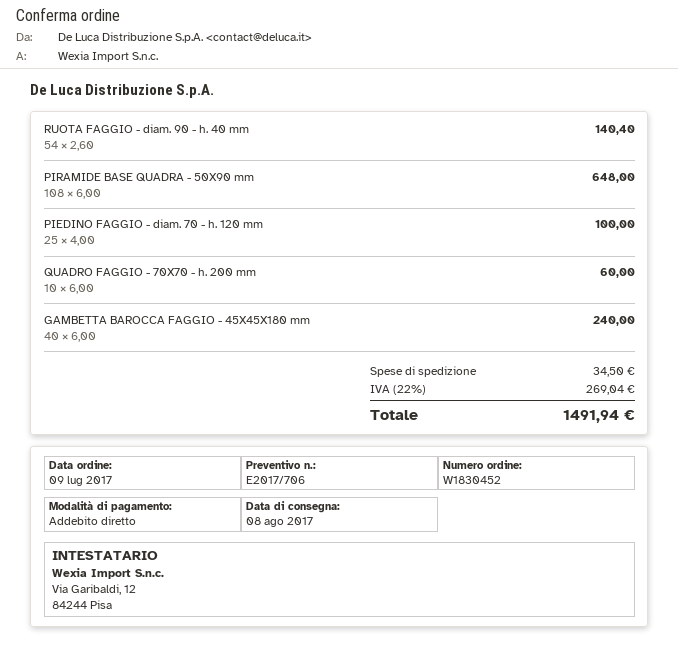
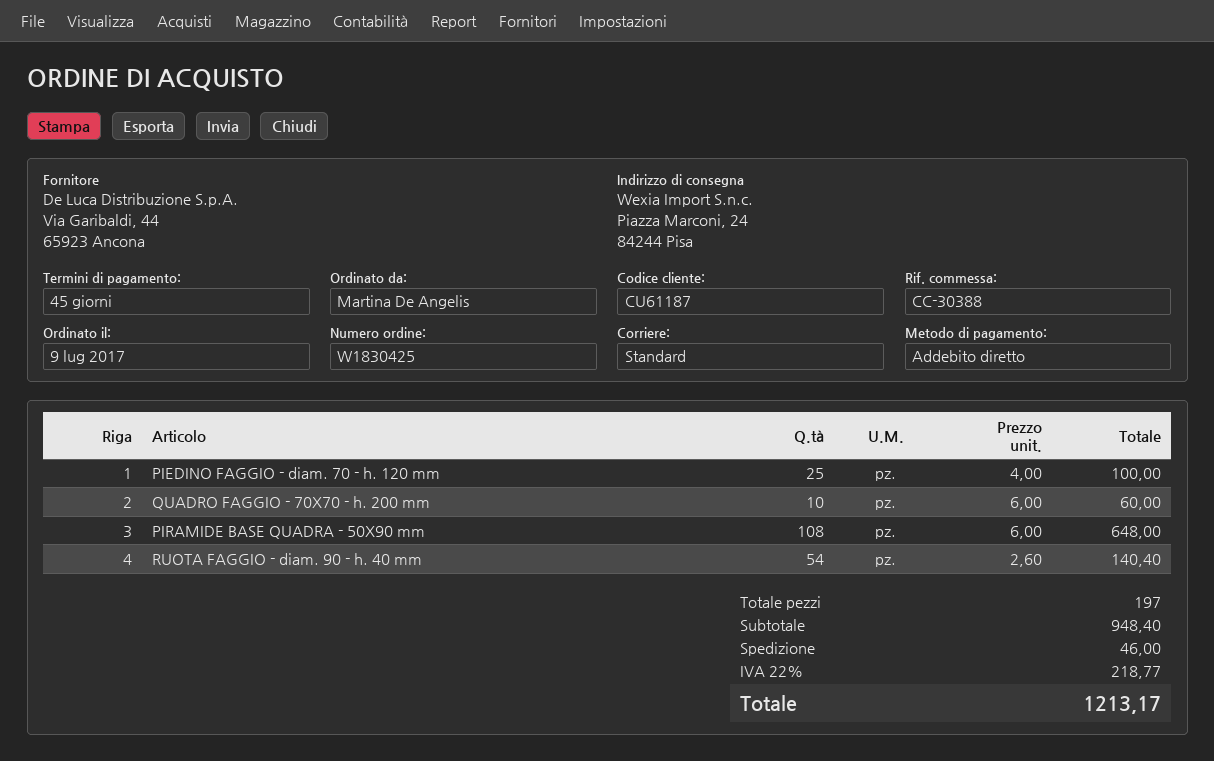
order number: W1830452 -> W1830425
GAMBETTA BAROCCA FAGGIO - 45X45X180 mm: 40 x 6.00 = 240.00 -> none
shipping: 34.50 -> 46.00
tax: 22% = 269.04 -> 22% = 218.77
total: 1491.94 -> 1213.17

